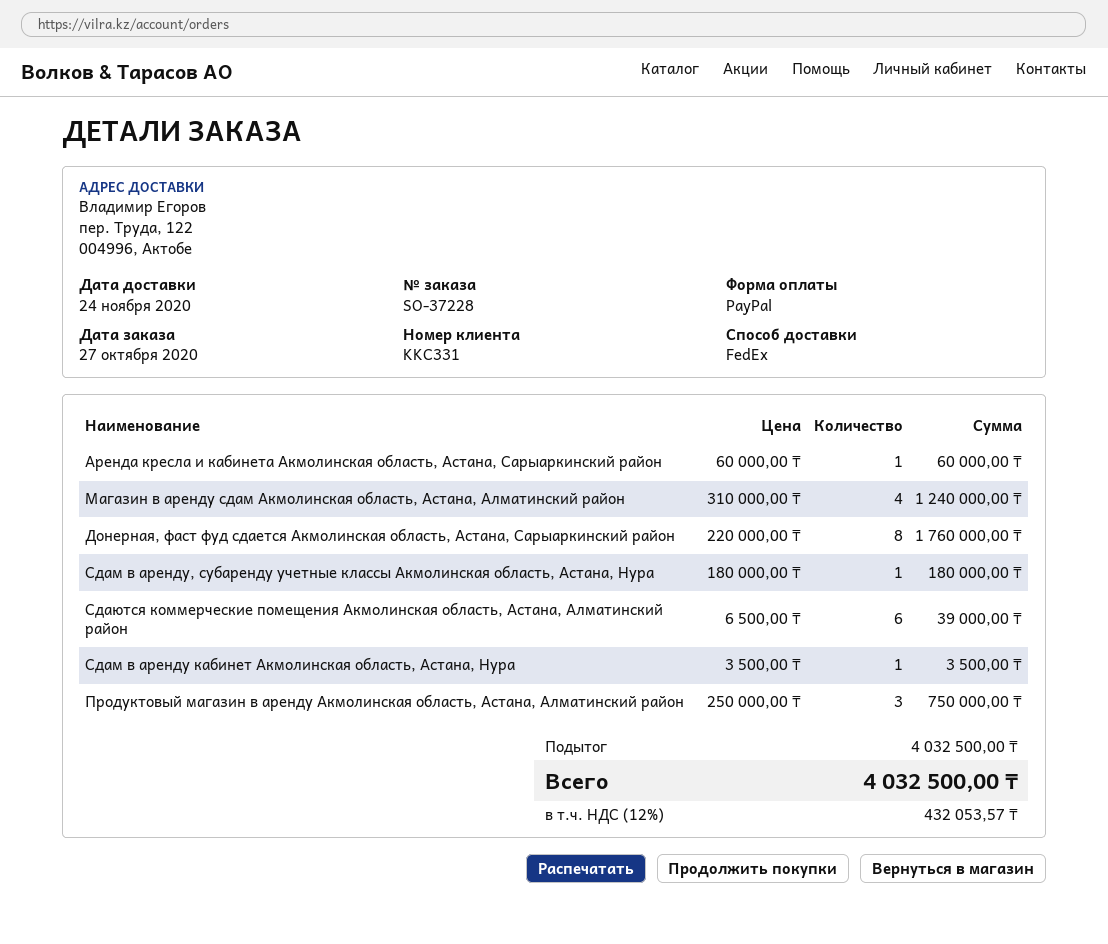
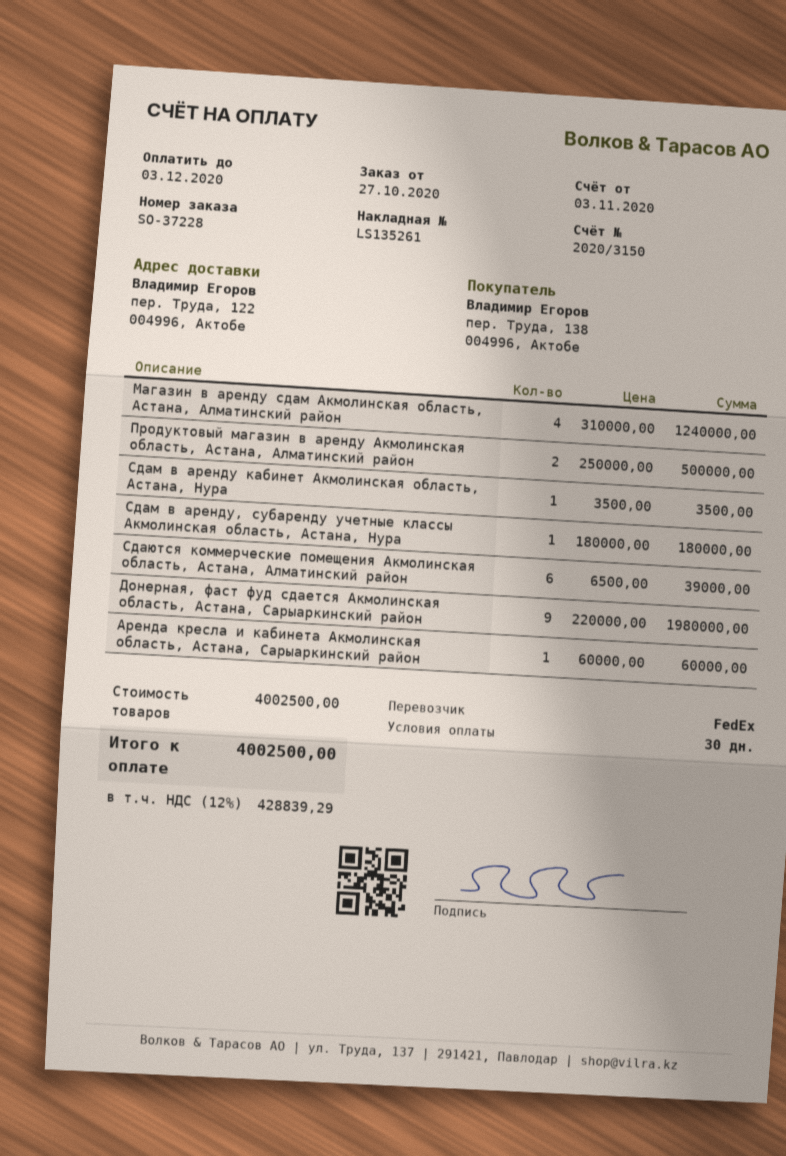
Донерная, фаст фуд сдается Акмолинская область, Астана, Сарыаркинский район: 8 x 220000.00 = 1760000.00 -> 9 x 220000.00 = 1980000.00
Продуктовый магазин в аренду Акмолинская область, Астана, Алматинский район: 3 x 250000.00 = 750000.00 -> 2 x 250000.00 = 500000.00
subtotal: 4032500.00 -> 4002500.00
tax: 12% = 432053.57 -> 12% = 428839.29
total: 4032500.00 -> 4002500.00

